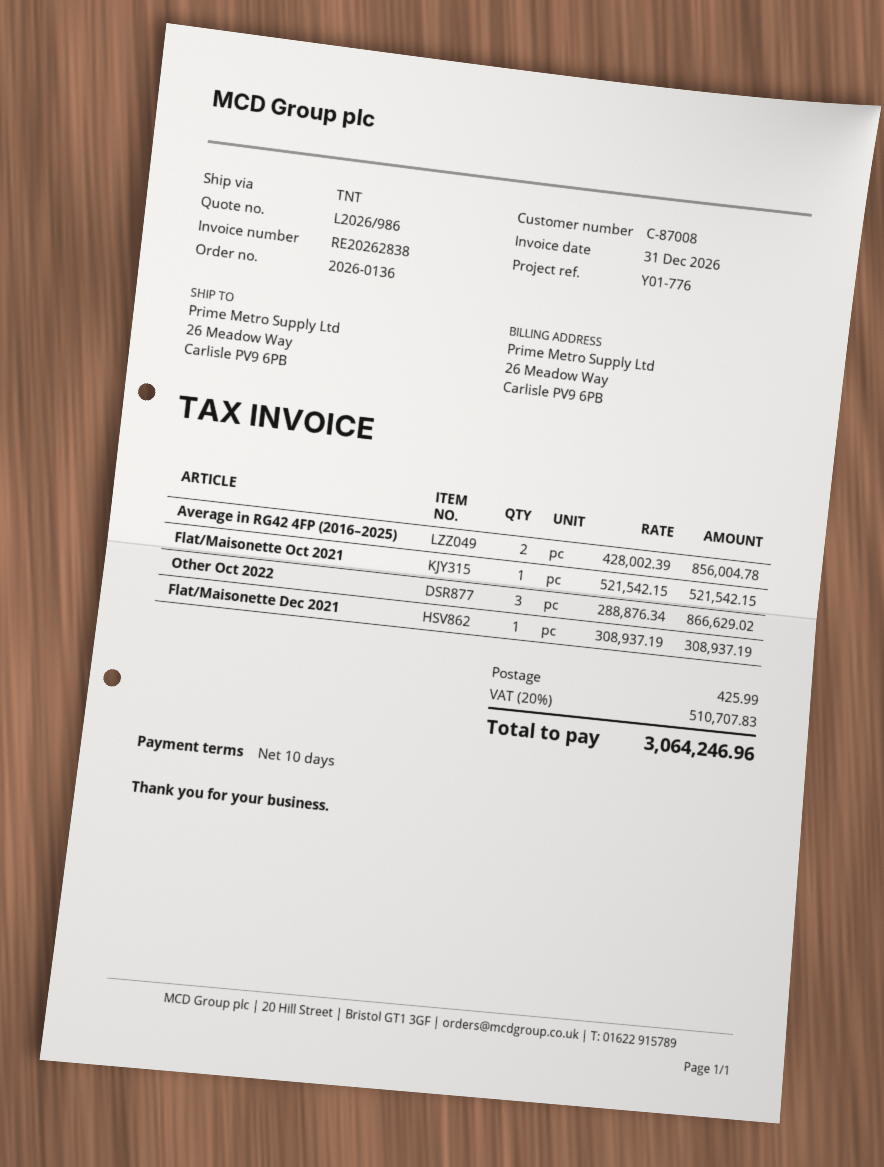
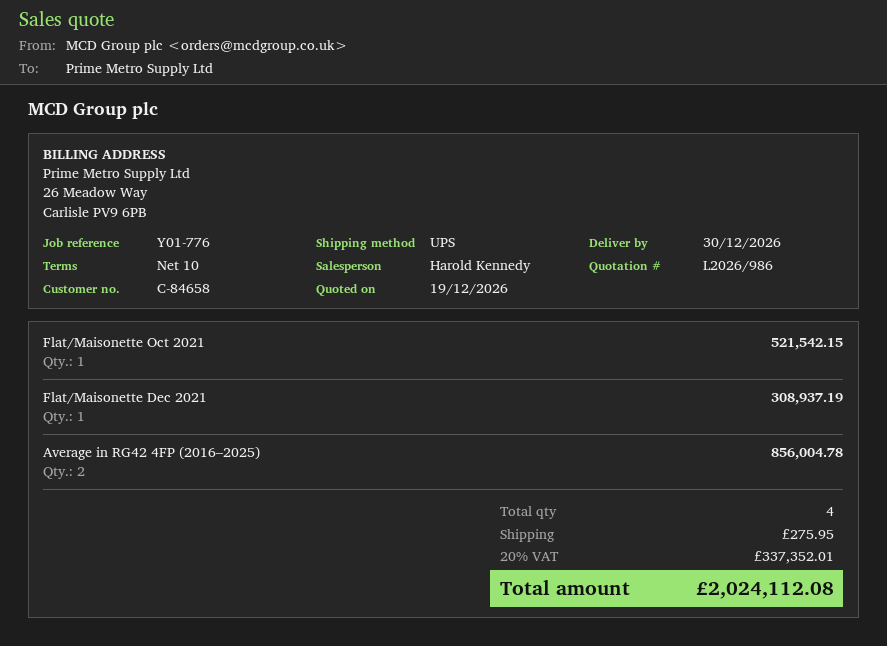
customer number: C-87008 -> C-84658
shipping method: TNT -> UPS
Other Oct 2022: 3 for 866629.02 -> none
shipping: 425.99 -> 275.95
tax: 20% = 510707.83 -> 20% = 337352.01
total: 3064246.96 -> 2024112.08

